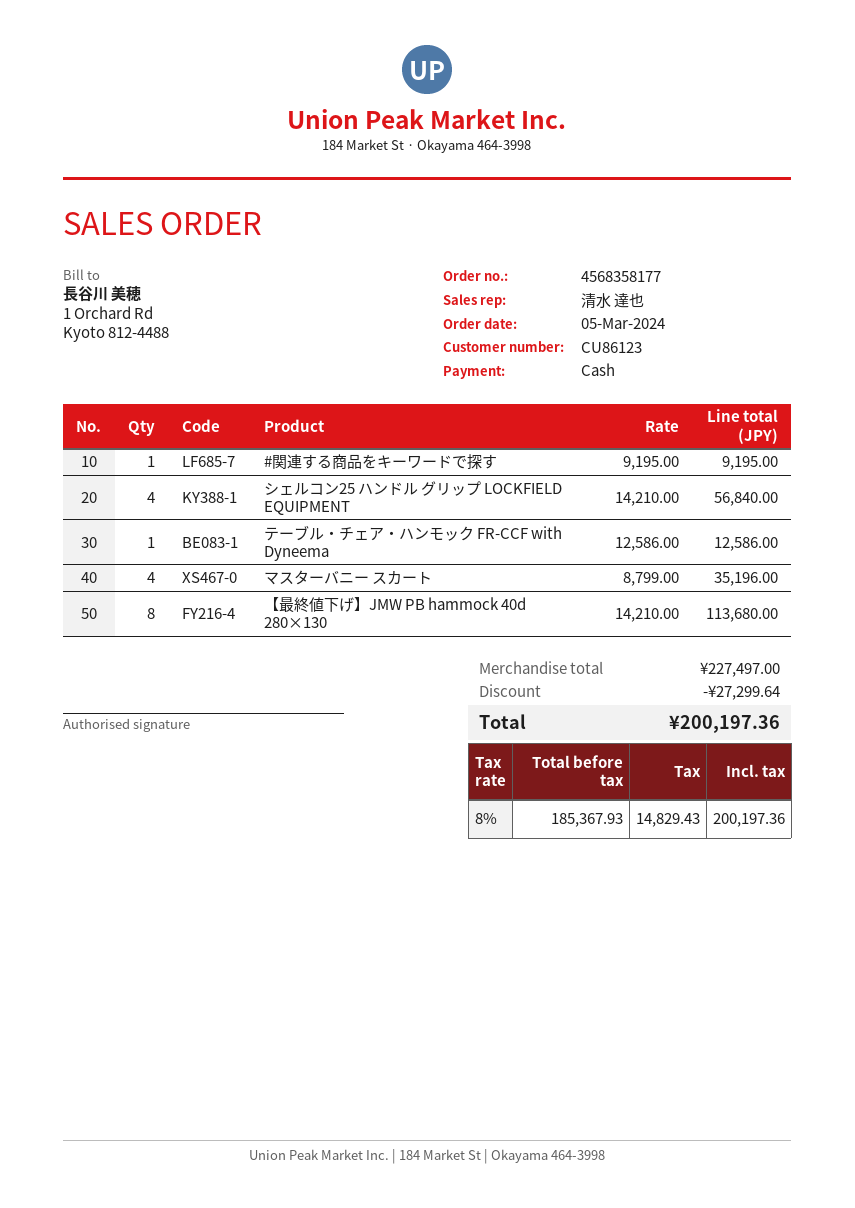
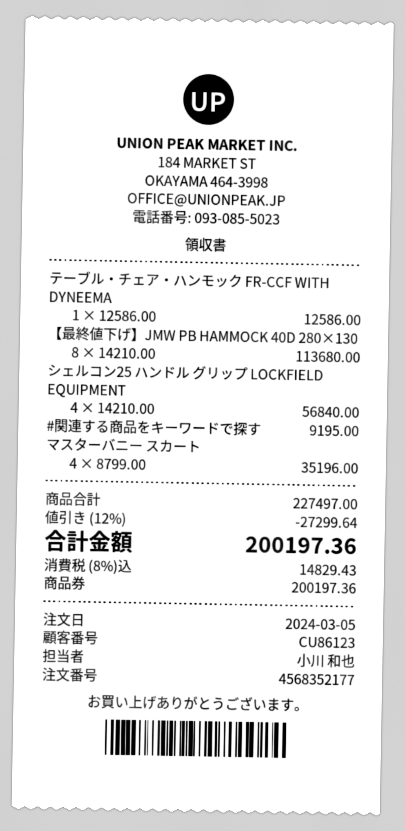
order number: 4568358177 -> 4568352177
sales rep: 清水 達也 -> 小川 和也
payment method: cash -> gift card

